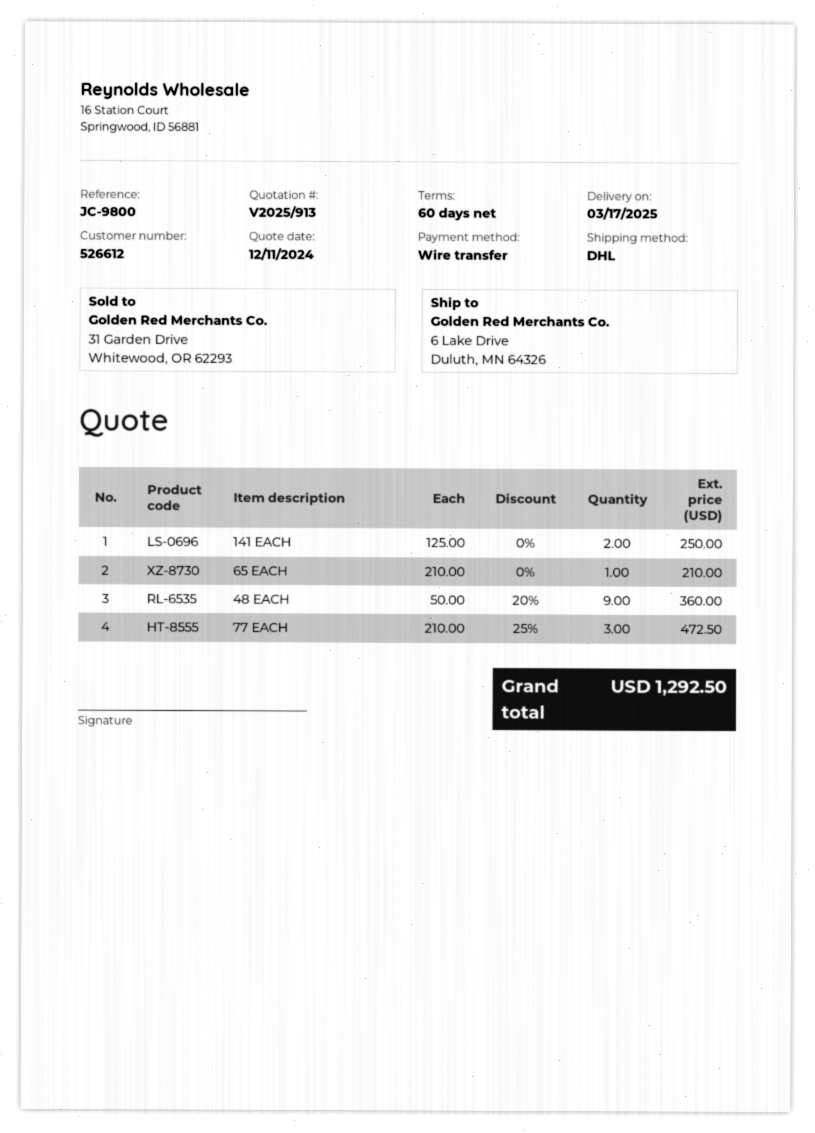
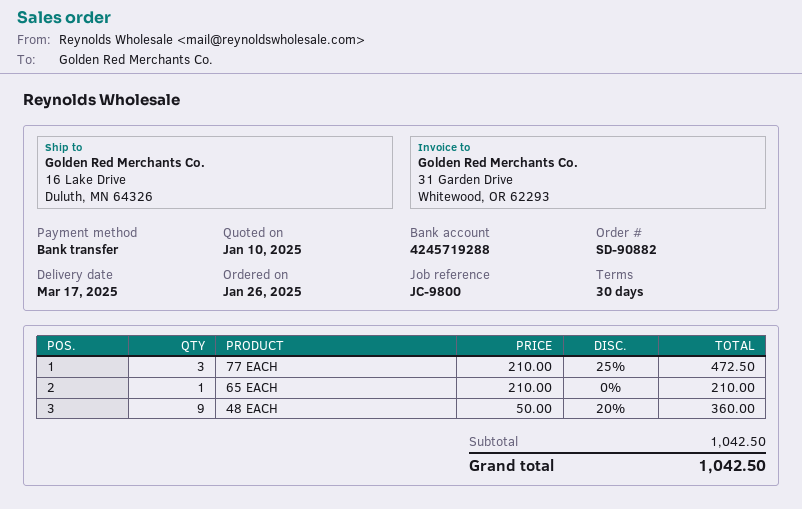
quote date: 2024-12-11 -> 2025-01-10
payment terms: 60 days -> 30 days
ship to: 6 Lake Drive, Duluth, MN 64326 -> 16 Lake Drive, Duluth, MN 64326
141 EACH: 2 x 125.00 = 250.00 -> none
total: 1292.50 -> 1042.50

